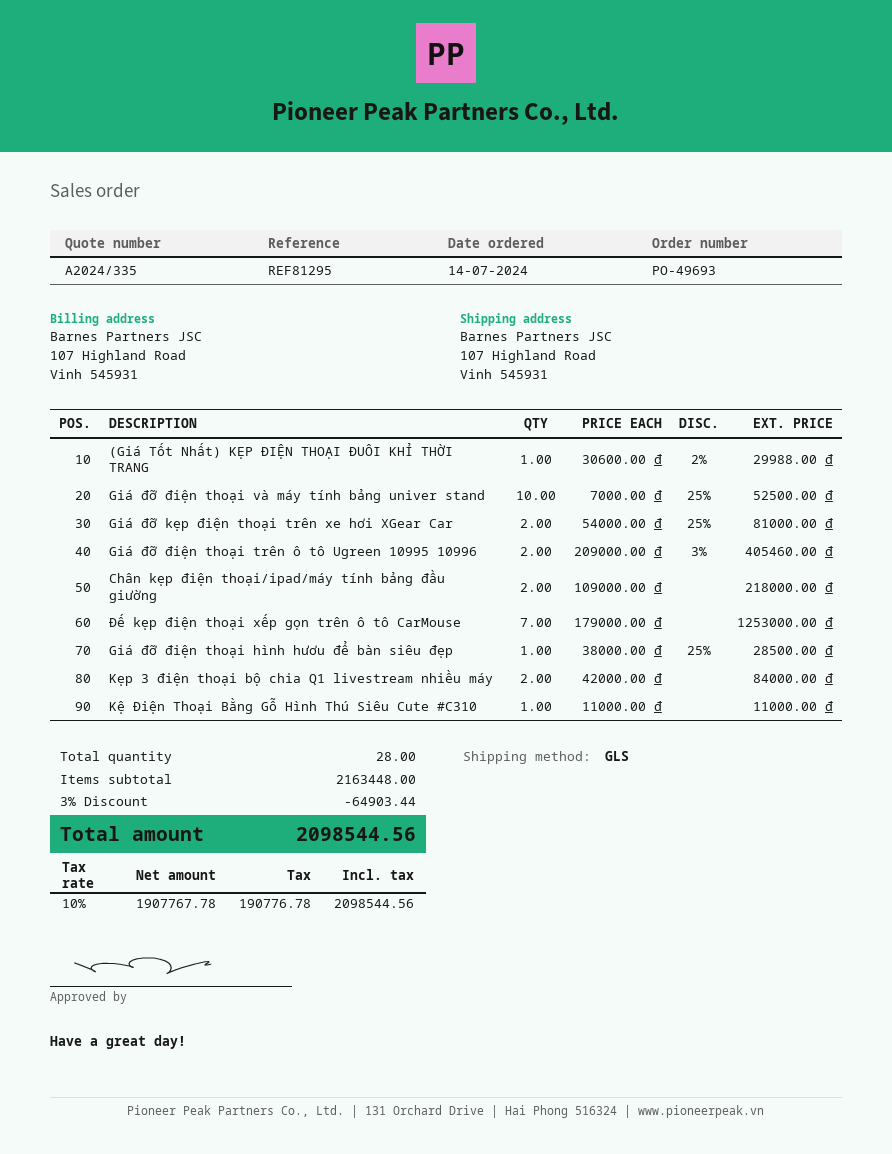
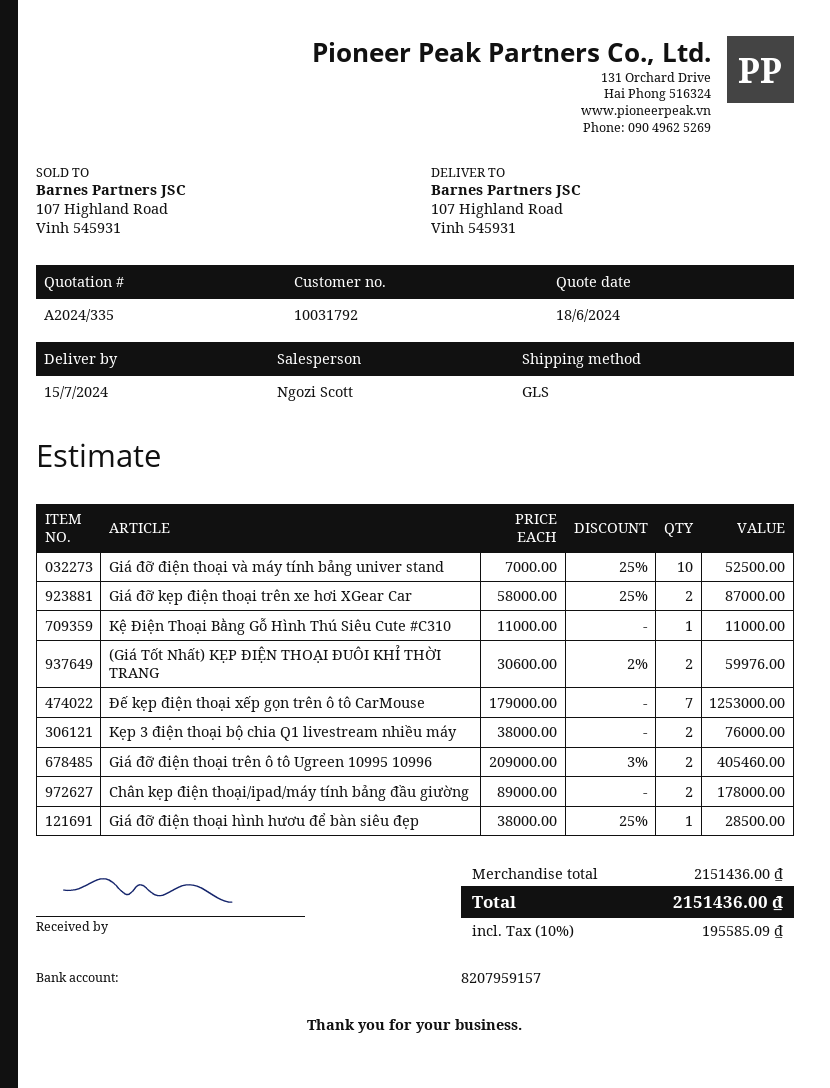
(Giá Tốt Nhất) KẸP ĐIỆN THOẠI ĐUÔI KHỈ THỜI TRANG: 1 x 30600.00 - 2% = 29988.00 -> 2 x 30600.00 - 2% = 59976.00
Giá đỡ kẹp điện thoại trên xe hơi XGear Car: 2 x 54000.00 - 25% = 81000.00 -> 2 x 58000.00 - 25% = 87000.00
Chân kẹp điện thoại/ipad/máy tính bảng đầu giường: 2 x 109000.00 = 218000.00 -> 2 x 89000.00 = 178000.00
Kẹp 3 điện thoại bộ chia Q1 livestream nhiều máy: 2 x 42000.00 = 84000.00 -> 2 x 38000.00 = 76000.00
subtotal: 2163448.00 -> 2151436.00
discount: 3% = 64903.44 -> none
tax: 10% = 190776.78 -> 10% = 195585.09
total: 2098544.56 -> 2151436.00

